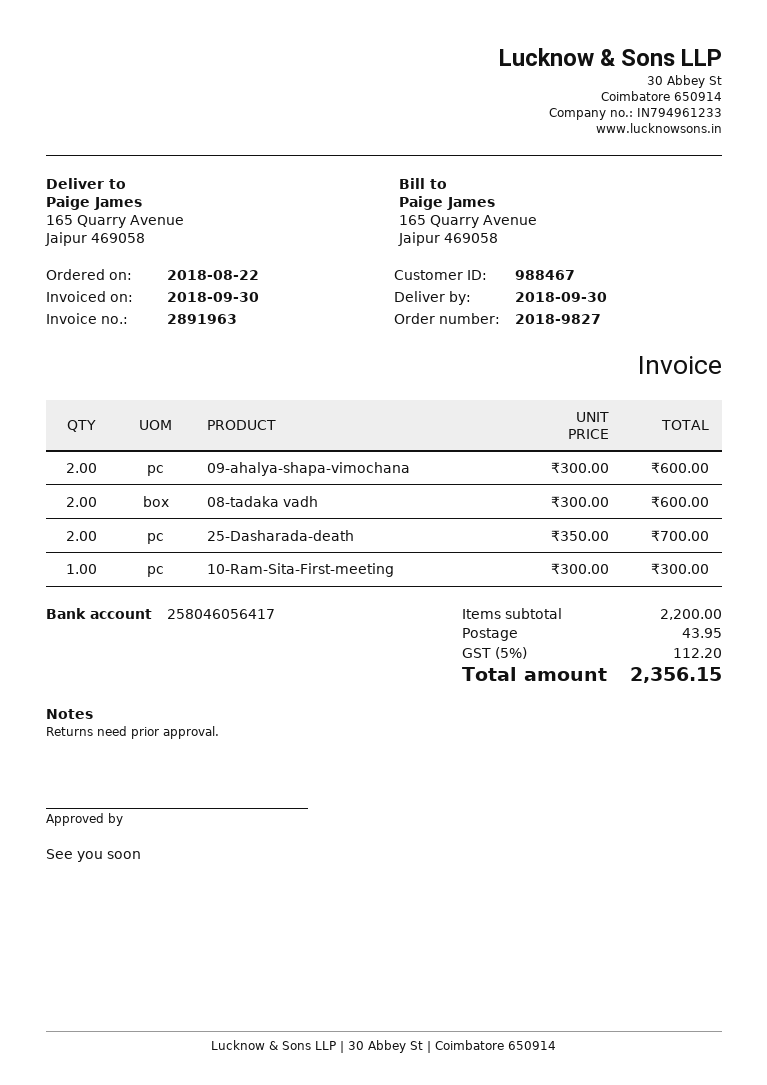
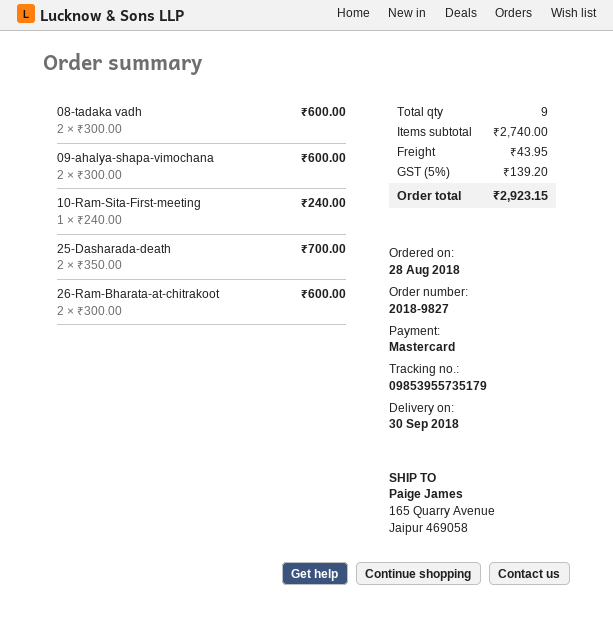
order date: 2018-08-22 -> 2018-08-28
10-Ram-Sita-First-meeting: 1 x 300.00 = 300.00 -> 1 x 240.00 = 240.00
26-Ram-Bharata-at-chitrakoot: none -> 2 x 300.00 = 600.00
subtotal: 2200.00 -> 2740.00
tax: 5% = 112.20 -> 5% = 139.20
total: 2356.15 -> 2923.15

